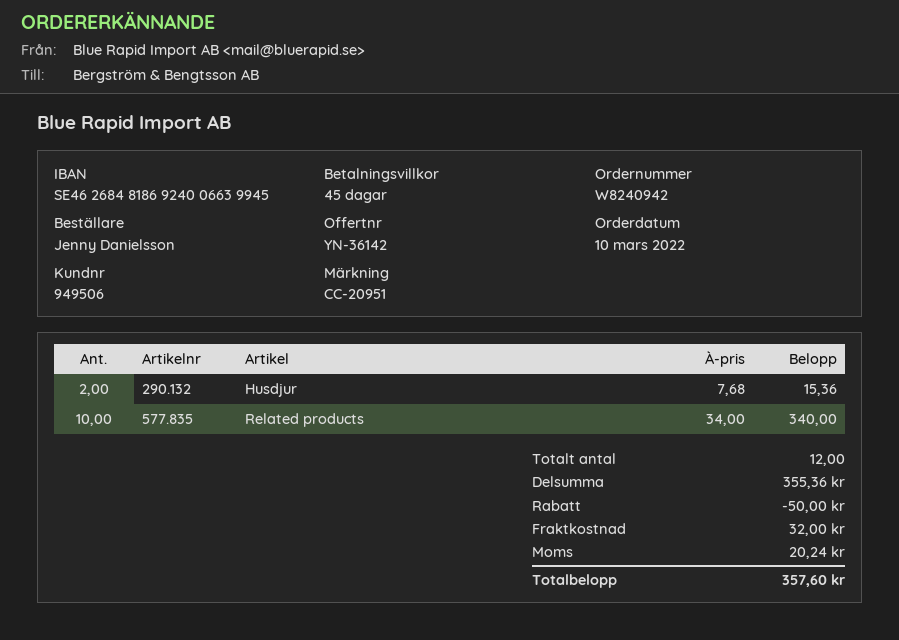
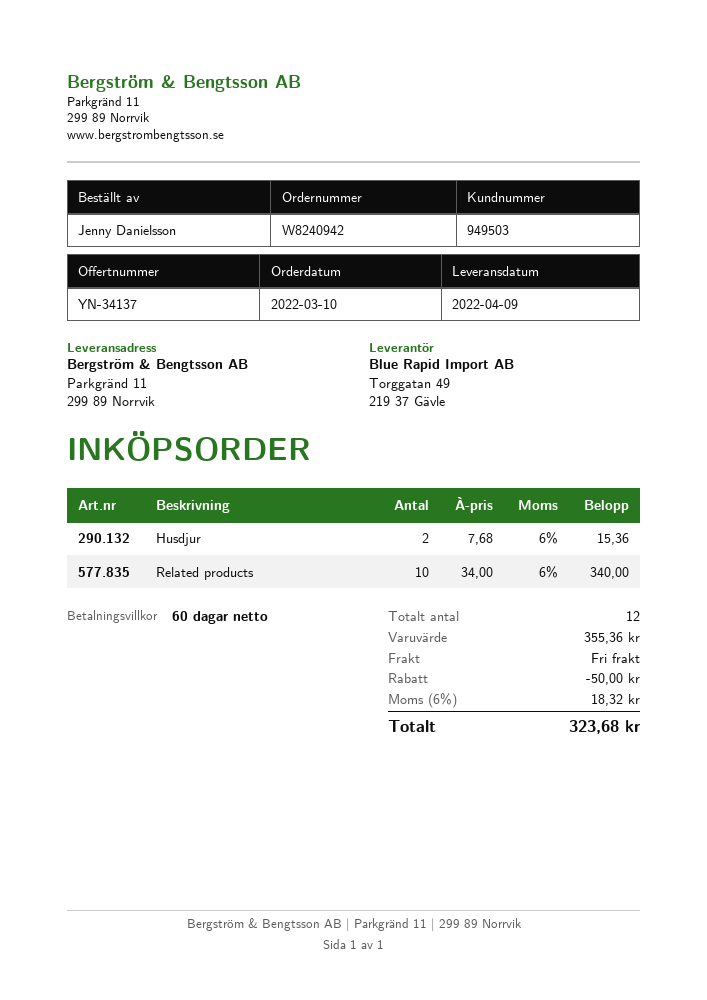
quote number: YN-36142 -> YN-34137
payment terms: 45 days -> 60 days
customer number: 949506 -> 949503
shipping: 32.00 -> 0.00
tax: 20.24 -> 18.32
total: 357.60 -> 323.68

